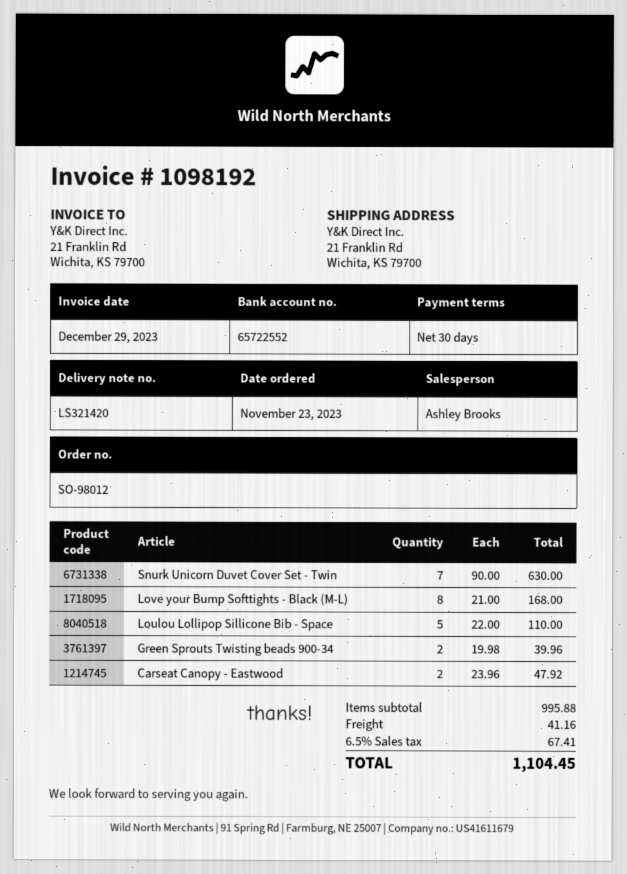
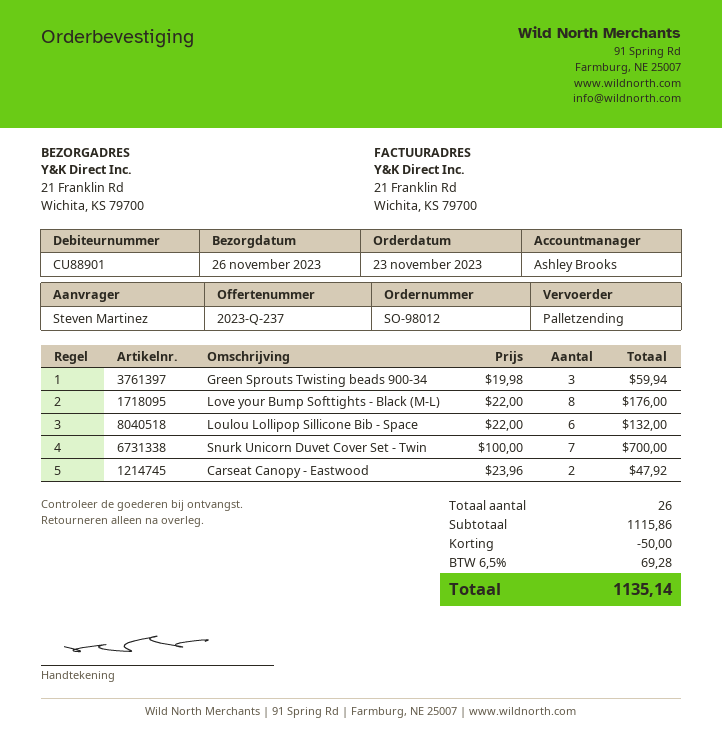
Snurk Unicorn Duvet Cover Set - Twin: 7 x 90.00 = 630.00 -> 7 x 100.00 = 700.00
Love your Bump Softtights - Black (M-L): 8 x 21.00 = 168.00 -> 8 x 22.00 = 176.00
Loulou Lollipop Sillicone Bib - Space: 5 x 22.00 = 110.00 -> 6 x 22.00 = 132.00
Green Sprouts Twisting beads 900-34: 2 x 19.98 = 39.96 -> 3 x 19.98 = 59.94
subtotal: 995.88 -> 1115.86
discount: none -> 50.00
shipping: 41.16 -> none
tax: 6.5% = 67.41 -> 6.5% = 69.28
total: 1104.45 -> 1135.14

